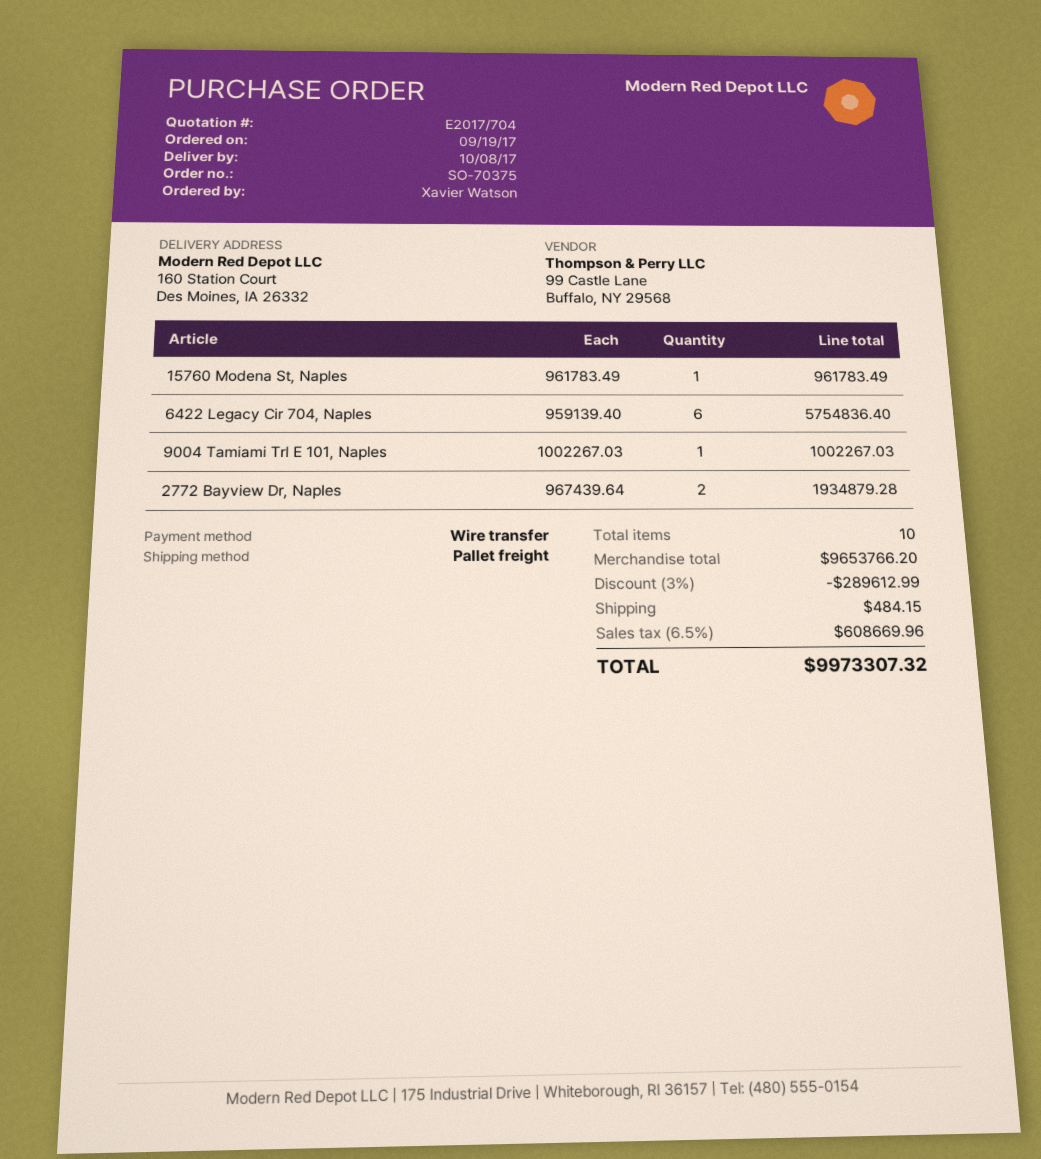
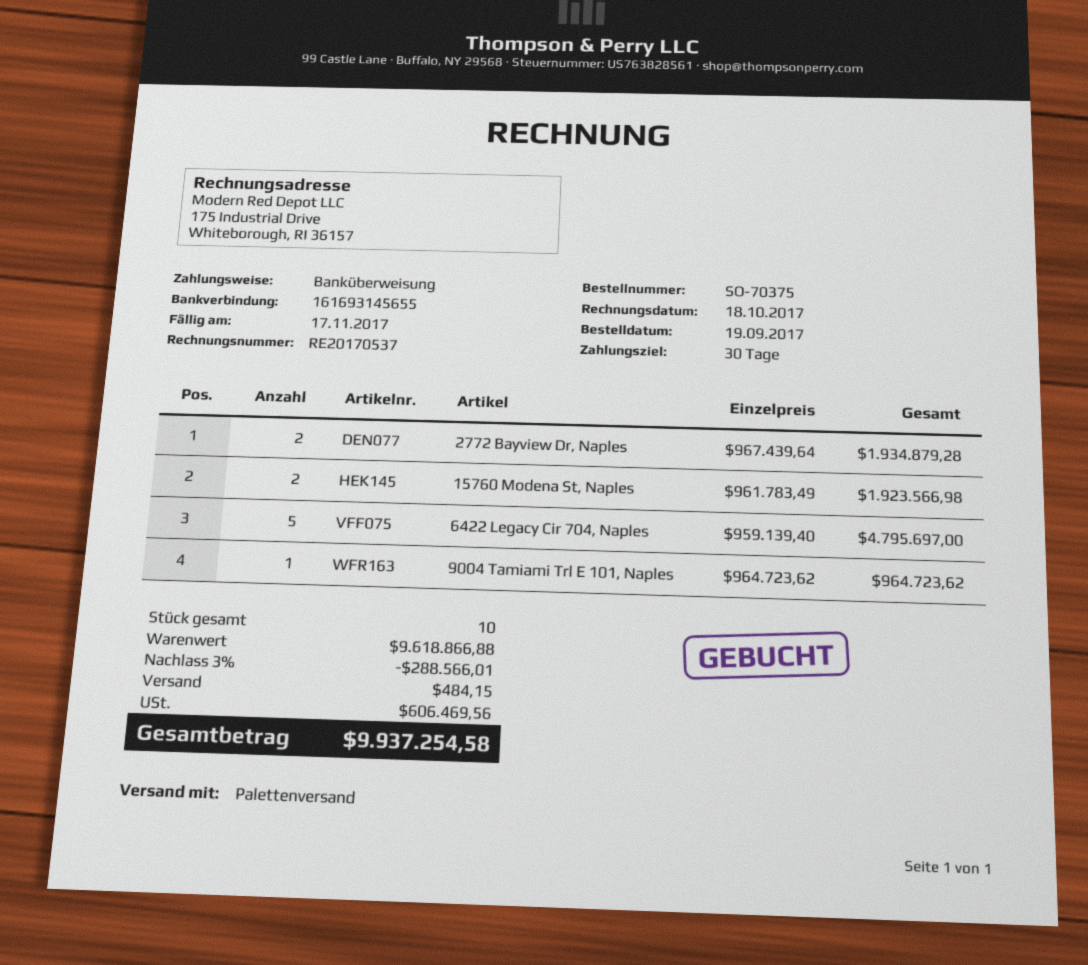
15760 Modena St, Naples: 1 x 961783.49 = 961783.49 -> 2 x 961783.49 = 1923566.98
6422 Legacy Cir 704, Naples: 6 x 959139.40 = 5754836.40 -> 5 x 959139.40 = 4795697.00
9004 Tamiami Trl E 101, Naples: 1 x 1002267.03 = 1002267.03 -> 1 x 964723.62 = 964723.62
subtotal: 9653766.20 -> 9618866.88
discount: 3% = 289612.99 -> 3% = 288566.01
tax: 608669.96 -> 606469.56
total: 9973307.32 -> 9937254.58

